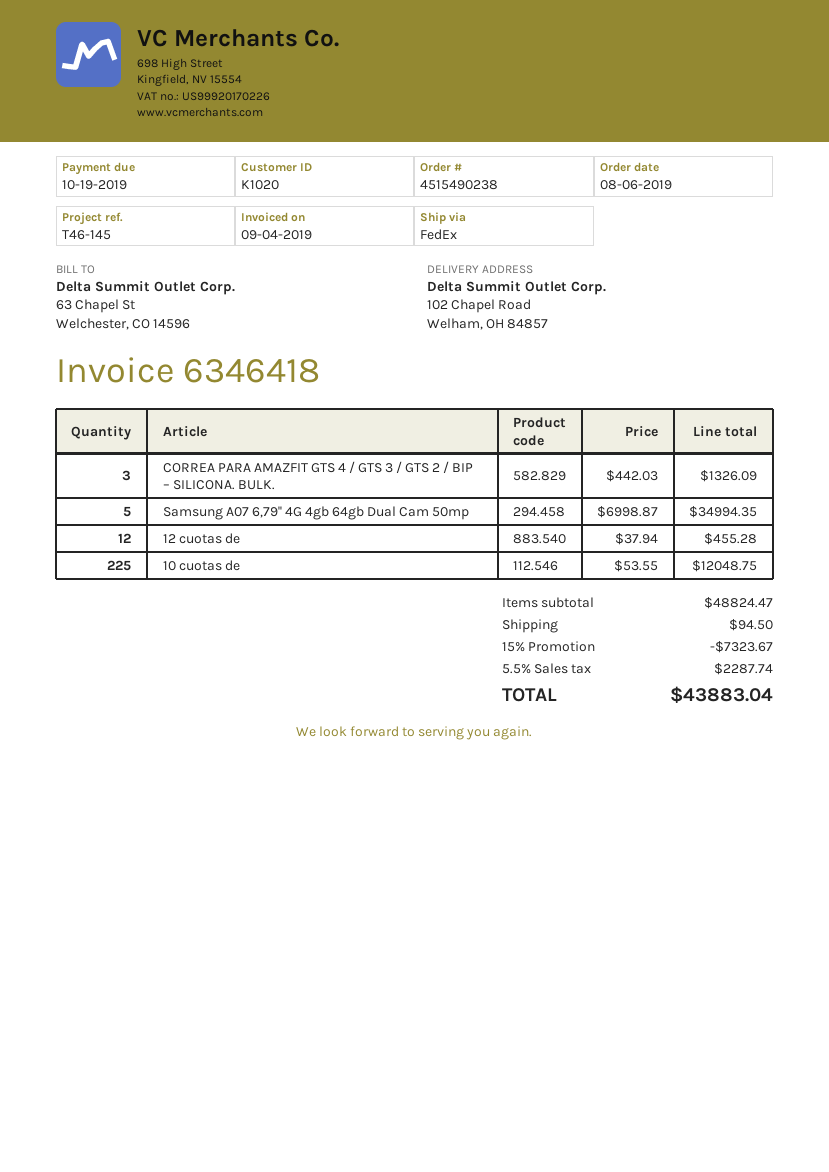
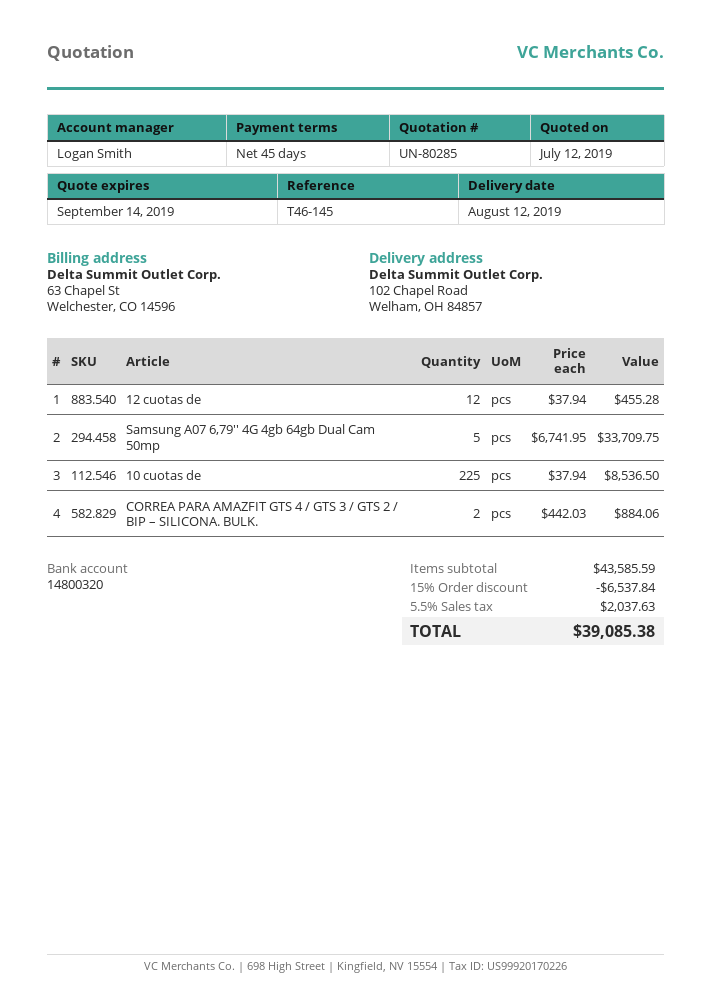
CORREA PARA AMAZFIT GTS 4 / GTS 3 / GTS 2 / BIP – SILICONA. BULK.: 3 x 442.03 = 1326.09 -> 2 x 442.03 = 884.06
Samsung A07 6,79'' 4G 4gb 64gb Dual Cam 50mp: 5 x 6998.87 = 34994.35 -> 5 x 6741.95 = 33709.75
10 cuotas de: 225 x 53.55 = 12048.75 -> 225 x 37.94 = 8536.50
subtotal: 48824.47 -> 43585.59
discount: 15% = 7323.67 -> 15% = 6537.84
shipping: 94.50 -> none
tax: 5.5% = 2287.74 -> 5.5% = 2037.63
total: 43883.04 -> 39085.38

